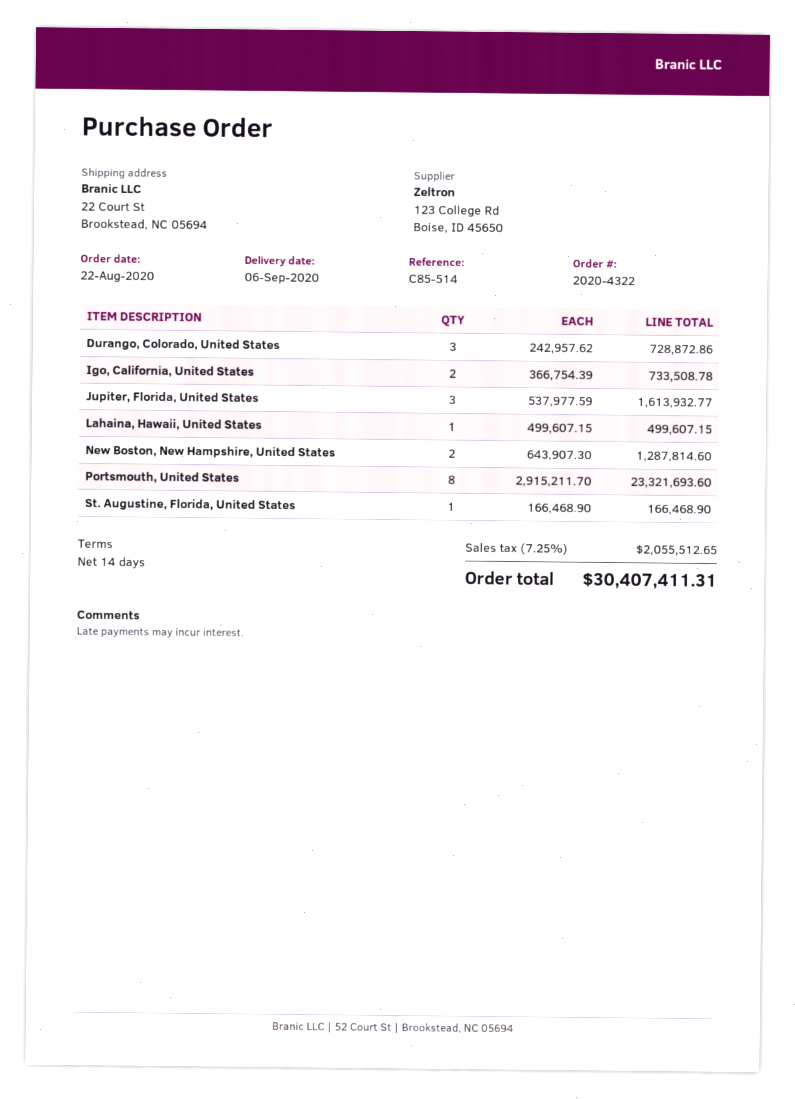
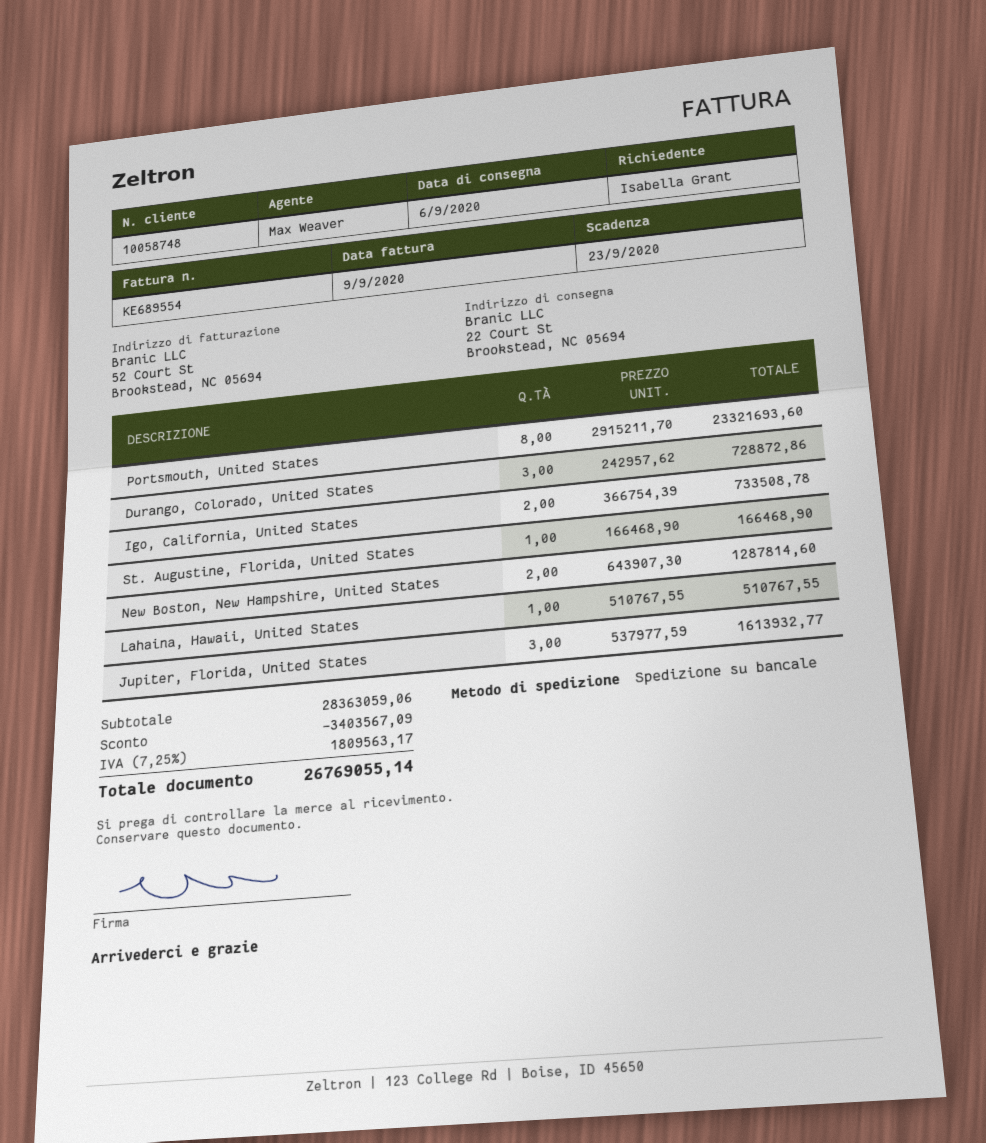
Lahaina, Hawaii, United States: 1 x 499607.15 = 499607.15 -> 1 x 510767.55 = 510767.55
discount: none -> 3403567.09
tax: 7.25% = 2055512.65 -> 7.25% = 1809563.17
total: 30407411.31 -> 26769055.14

